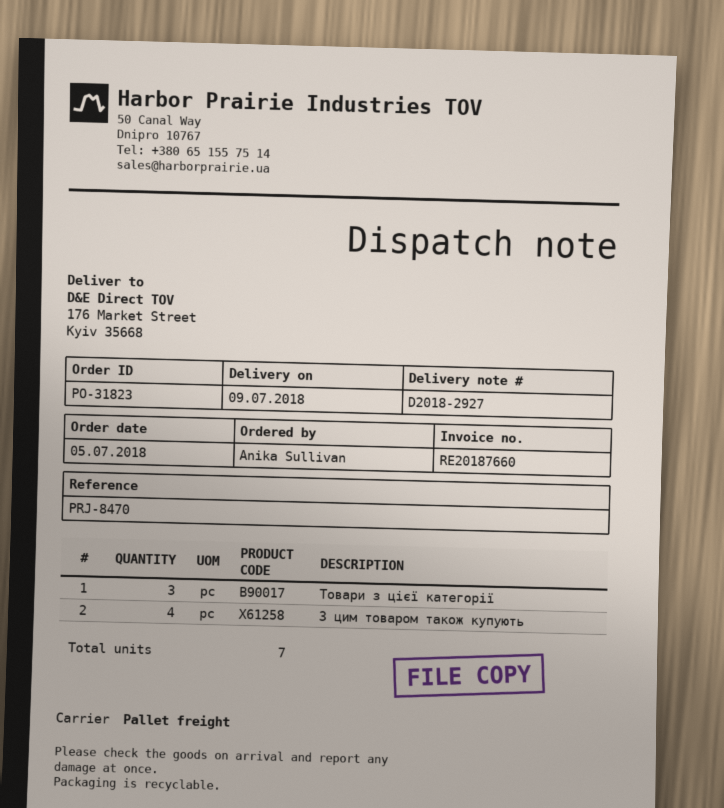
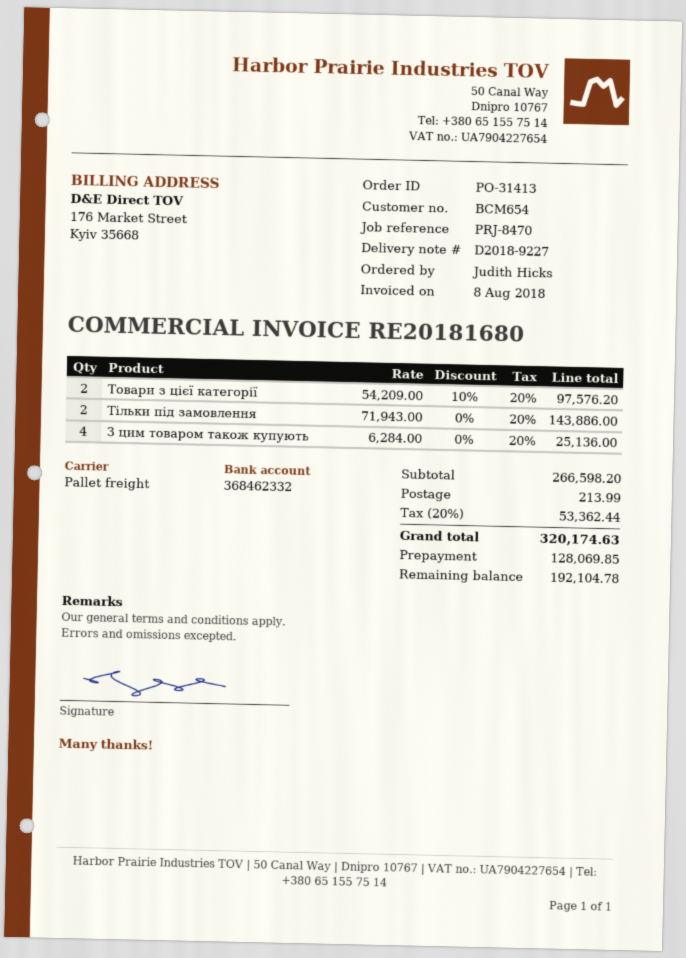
order number: PO-31823 -> PO-31413
delivery note number: D2018-2927 -> D2018-9227
invoice number: RE20187660 -> RE20181680
ordered by: Anika Sullivan -> Judith Hicks
Товари з цієї категорії: 3 -> 2
Тільки під замовлення: none -> 2

